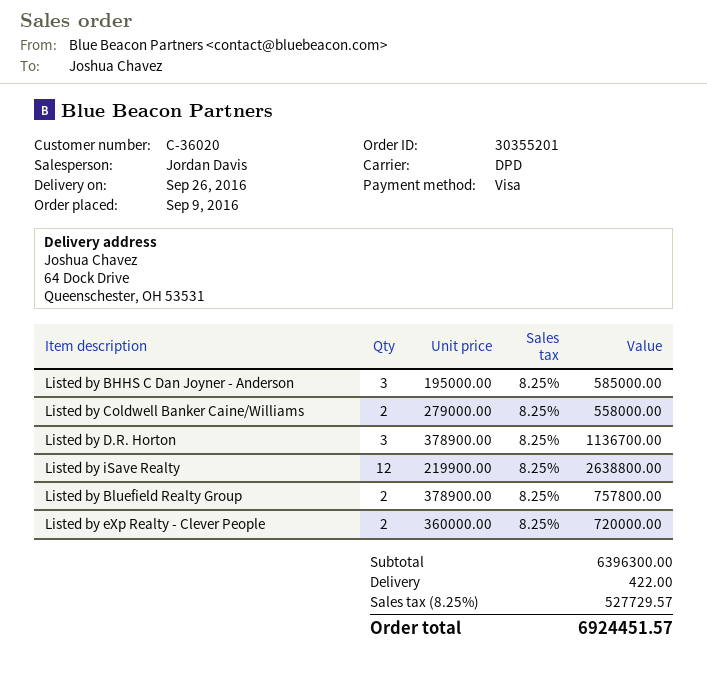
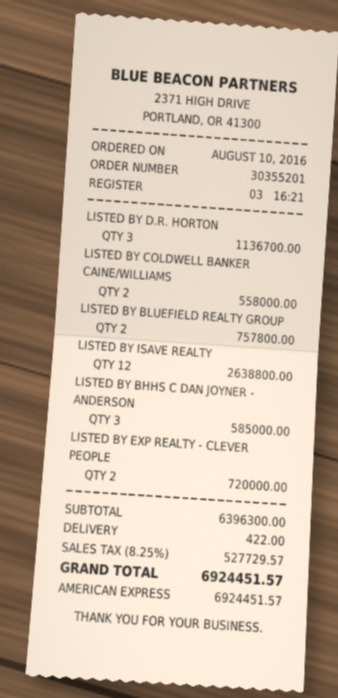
order date: 2016-09-09 -> 2016-08-10
payment method: Visa -> American Express

